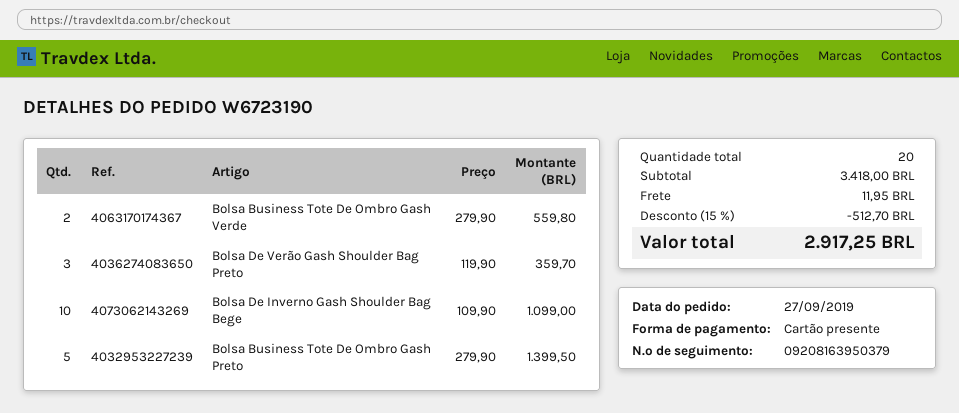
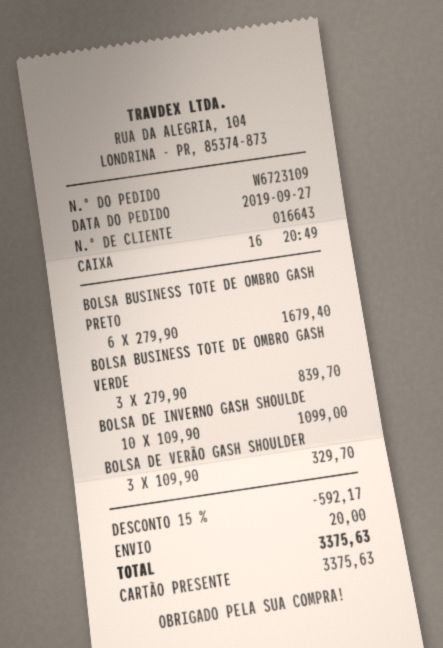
order number: W6723190 -> W6723109
Bolsa Business Tote De Ombro Gash Verde: 2 x 279.90 = 559.80 -> 3 x 279.90 = 839.70
Bolsa De Verão Gash Shoulder Bag Preto: 3 x 119.90 = 359.70 -> 3 x 109.90 = 329.70
Bolsa Business Tote De Ombro Gash Preto: 5 x 279.90 = 1399.50 -> 6 x 279.90 = 1679.40
discount: 15% = 512.70 -> 15% = 592.17
shipping: 11.95 -> 20.00
total: 2917.25 -> 3375.63

